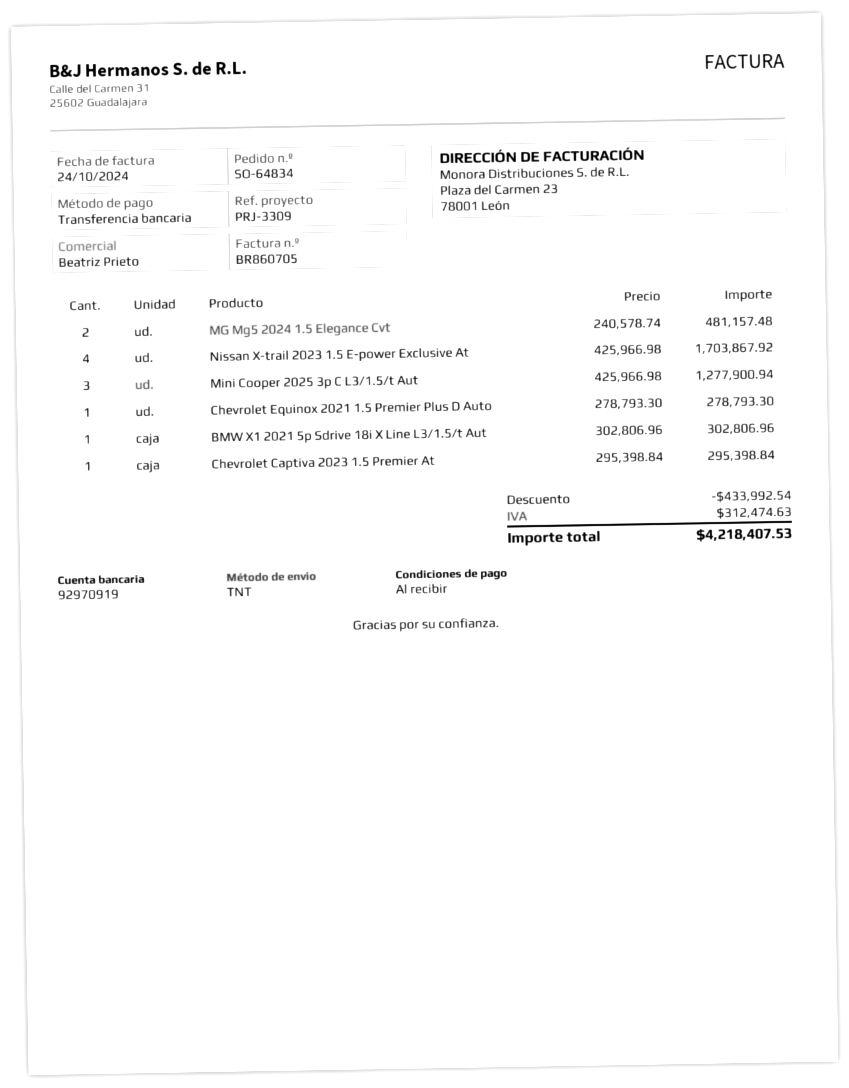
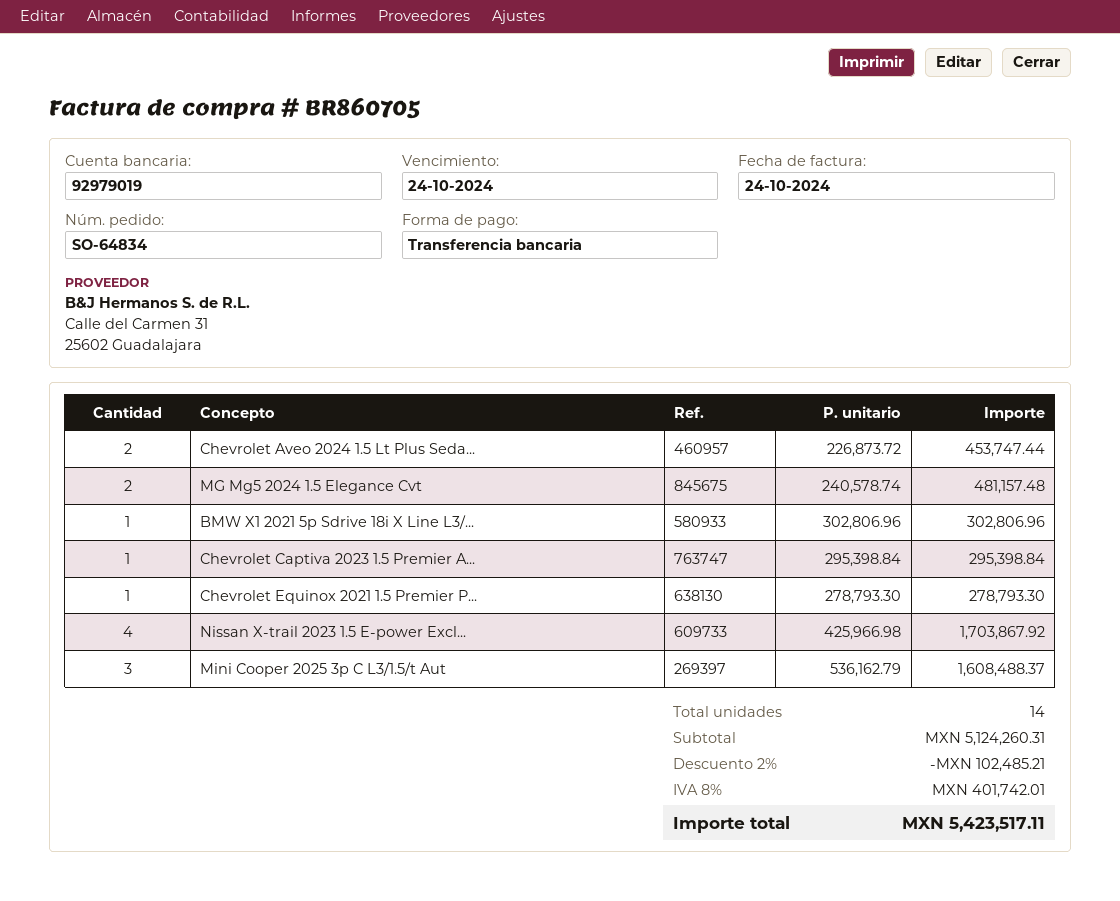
bank account: 92970919 -> 92979019
Mini Cooper 2025 3p C L3/1.5/t Aut: 3 x 425966.98 = 1277900.94 -> 3 x 536162.79 = 1608488.37
Chevrolet Aveo 2024 1.5 Lt Plus Seda...: none -> 2 x 226873.72 = 453747.44
discount: 433992.54 -> 102485.21
tax: 312474.63 -> 401742.01
total: 4218407.53 -> 5423517.11

